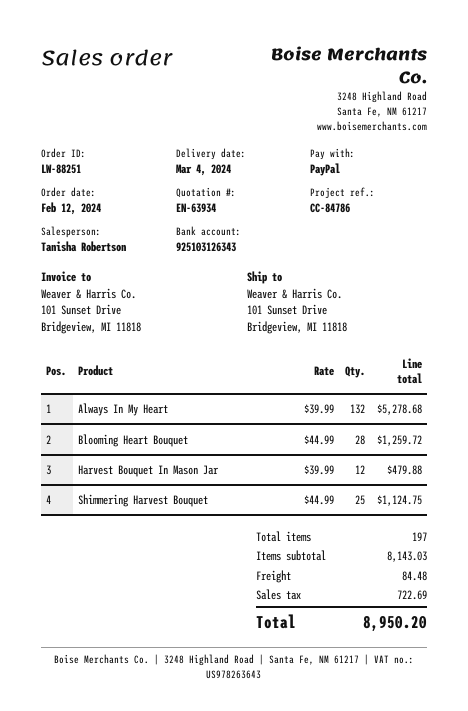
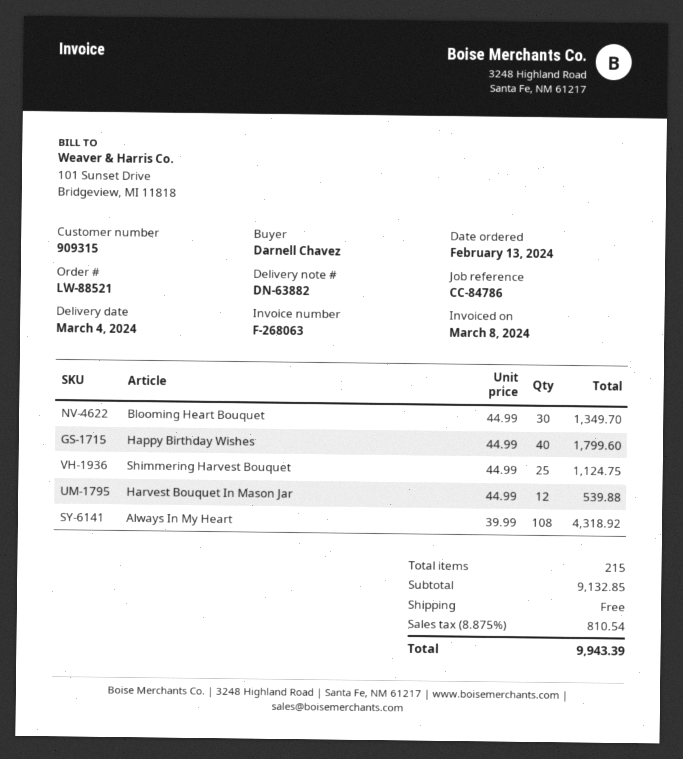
order number: LW-88251 -> LW-88521
order date: 2024-02-12 -> 2024-02-13
Always In My Heart: 132 x 39.99 = 5278.68 -> 108 x 39.99 = 4318.92
Blooming Heart Bouquet: 28 x 44.99 = 1259.72 -> 30 x 44.99 = 1349.70
Harvest Bouquet In Mason Jar: 12 x 39.99 = 479.88 -> 12 x 44.99 = 539.88
Happy Birthday Wishes: none -> 40 x 44.99 = 1799.60
total quantity: 197 -> 215
subtotal: 8143.03 -> 9132.85
shipping: 84.48 -> 0.00
tax: 722.69 -> 810.54
total: 8950.20 -> 9943.39

